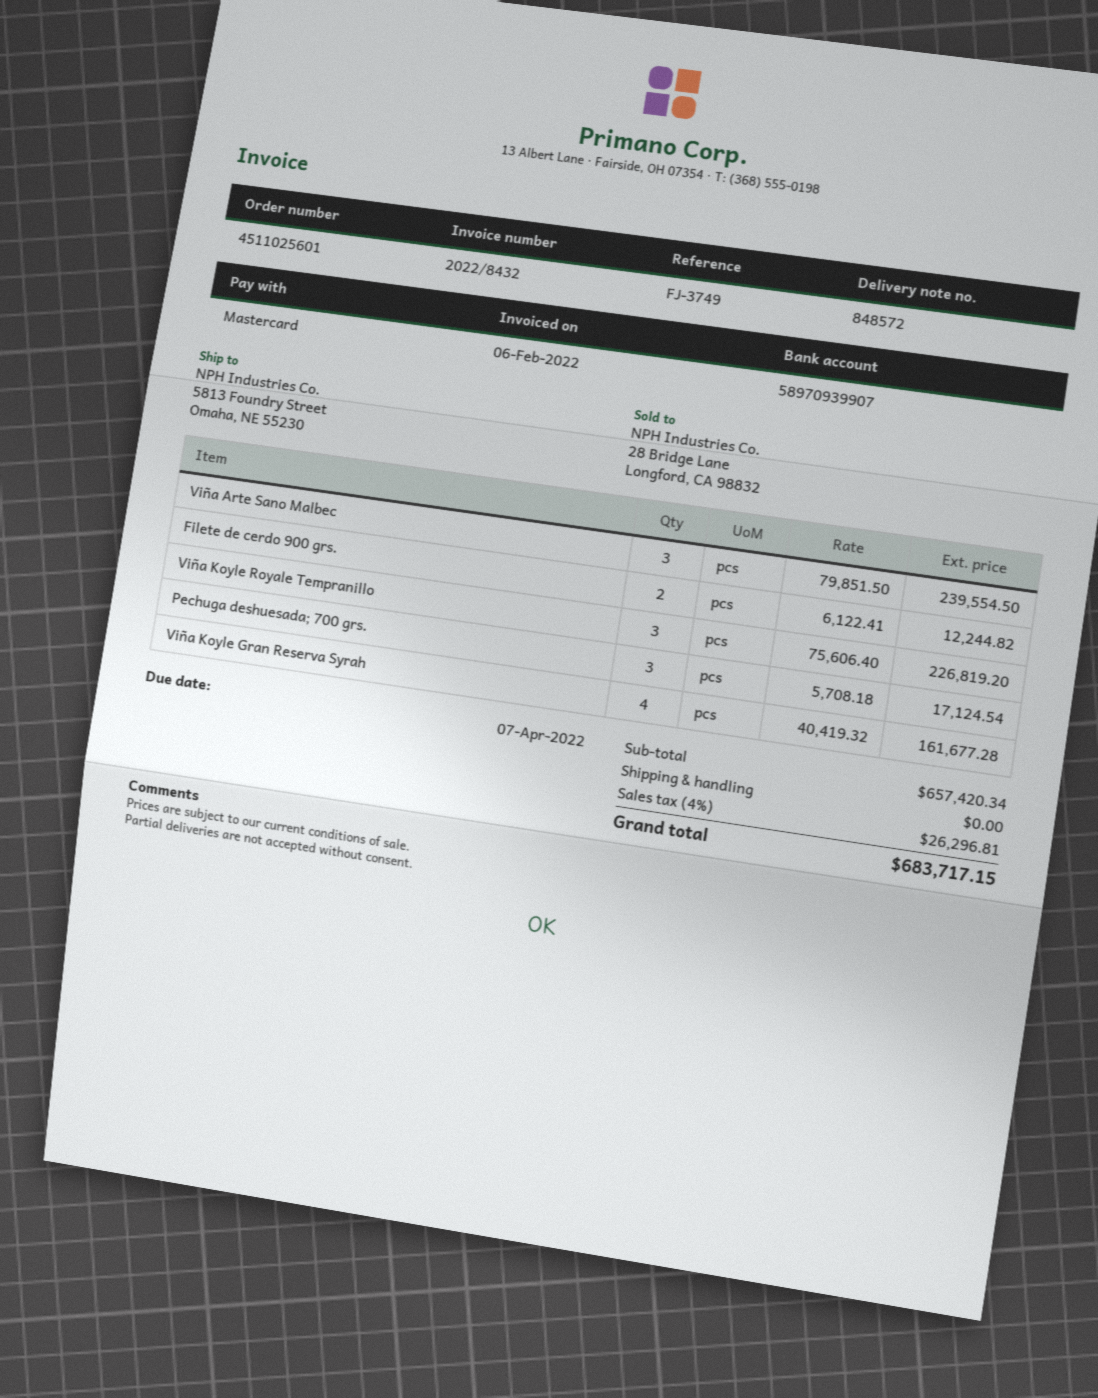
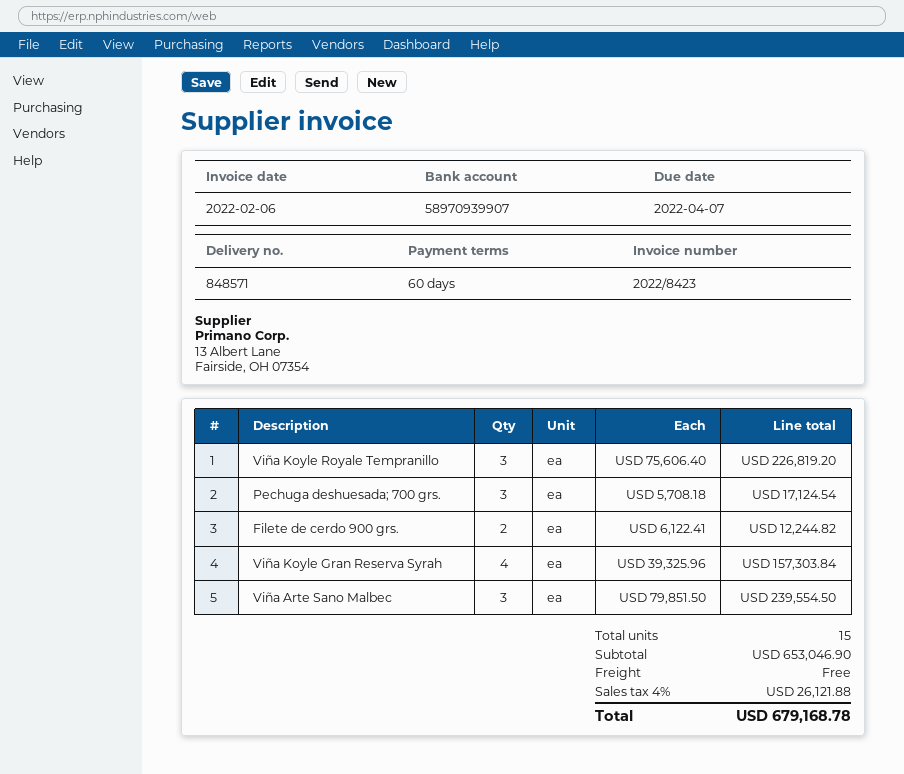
delivery note number: 848572 -> 848571
invoice number: 2022/8432 -> 2022/8423
Viña Koyle Gran Reserva Syrah: 4 x 40419.32 = 161677.28 -> 4 x 39325.96 = 157303.84
subtotal: 657420.34 -> 653046.90
tax: 4% = 26296.81 -> 4% = 26121.88
total: 683717.15 -> 679168.78

